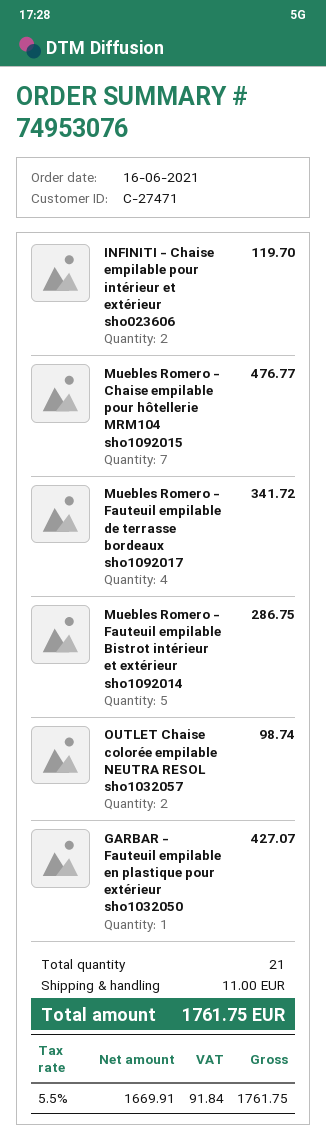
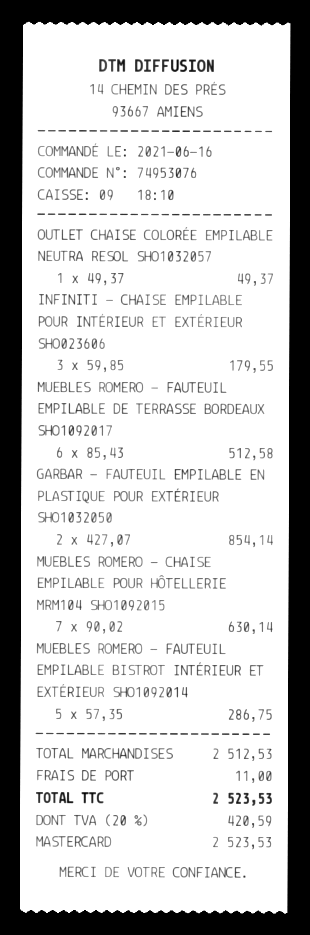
INFINITI - Chaise empilable pour intérieur et extérieur sho023606: 2 for 119.70 -> 3 for 179.55
Muebles Romero - Chaise empilable pour hôtellerie MRM104 sho1092015: 7 for 476.77 -> 7 for 630.14
Muebles Romero - Fauteuil empilable de terrasse bordeaux sho1092017: 4 for 341.72 -> 6 for 512.58
OUTLET Chaise colorée empilable NEUTRA RESOL sho1032057: 2 for 98.74 -> 1 for 49.37
GARBAR - Fauteuil empilable en plastique pour extérieur sho1032050: 1 for 427.07 -> 2 for 854.14
tax: 5.5% = 91.84 -> 20% = 420.59
total: 1761.75 -> 2523.53

